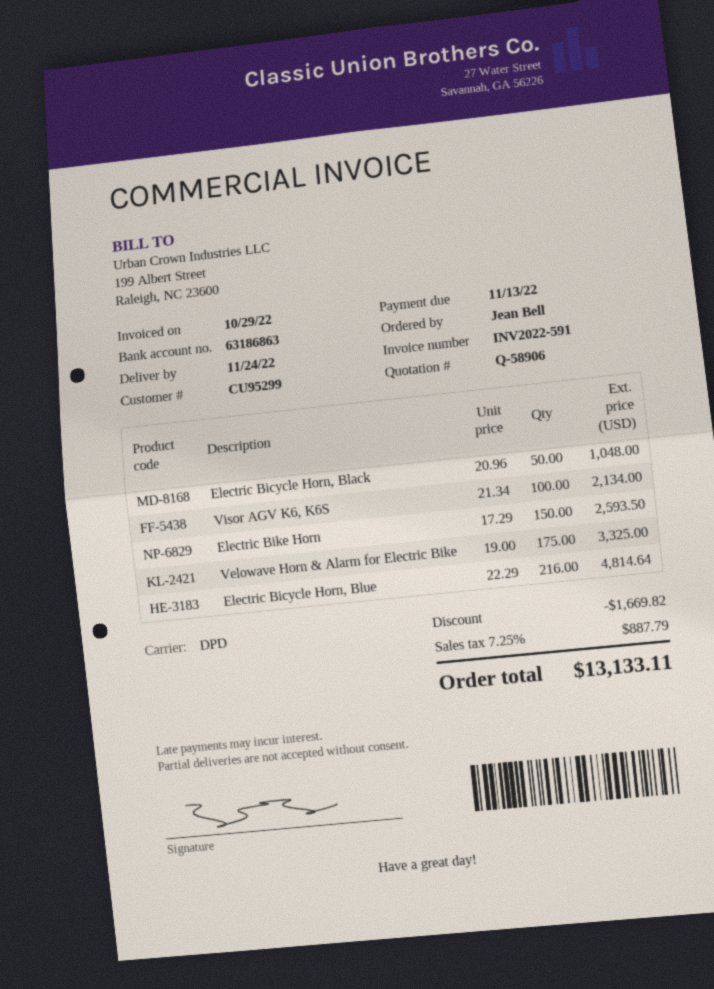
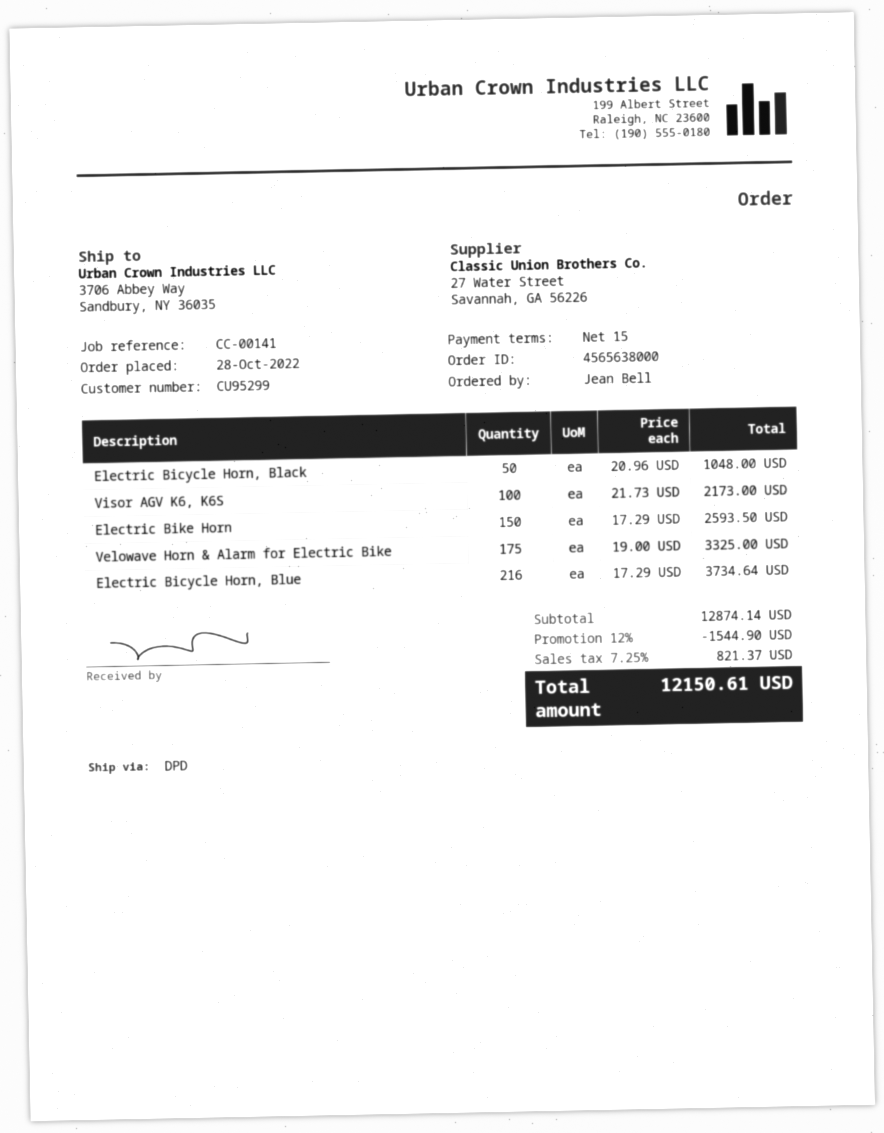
Visor AGV K6, K6S: 100 x 21.34 = 2134.00 -> 100 x 21.73 = 2173.00
Electric Bicycle Horn, Blue: 216 x 22.29 = 4814.64 -> 216 x 17.29 = 3734.64
discount: 1669.82 -> 1544.90
tax: 7.25% = 887.79 -> 7.25% = 821.37
total: 13133.11 -> 12150.61

